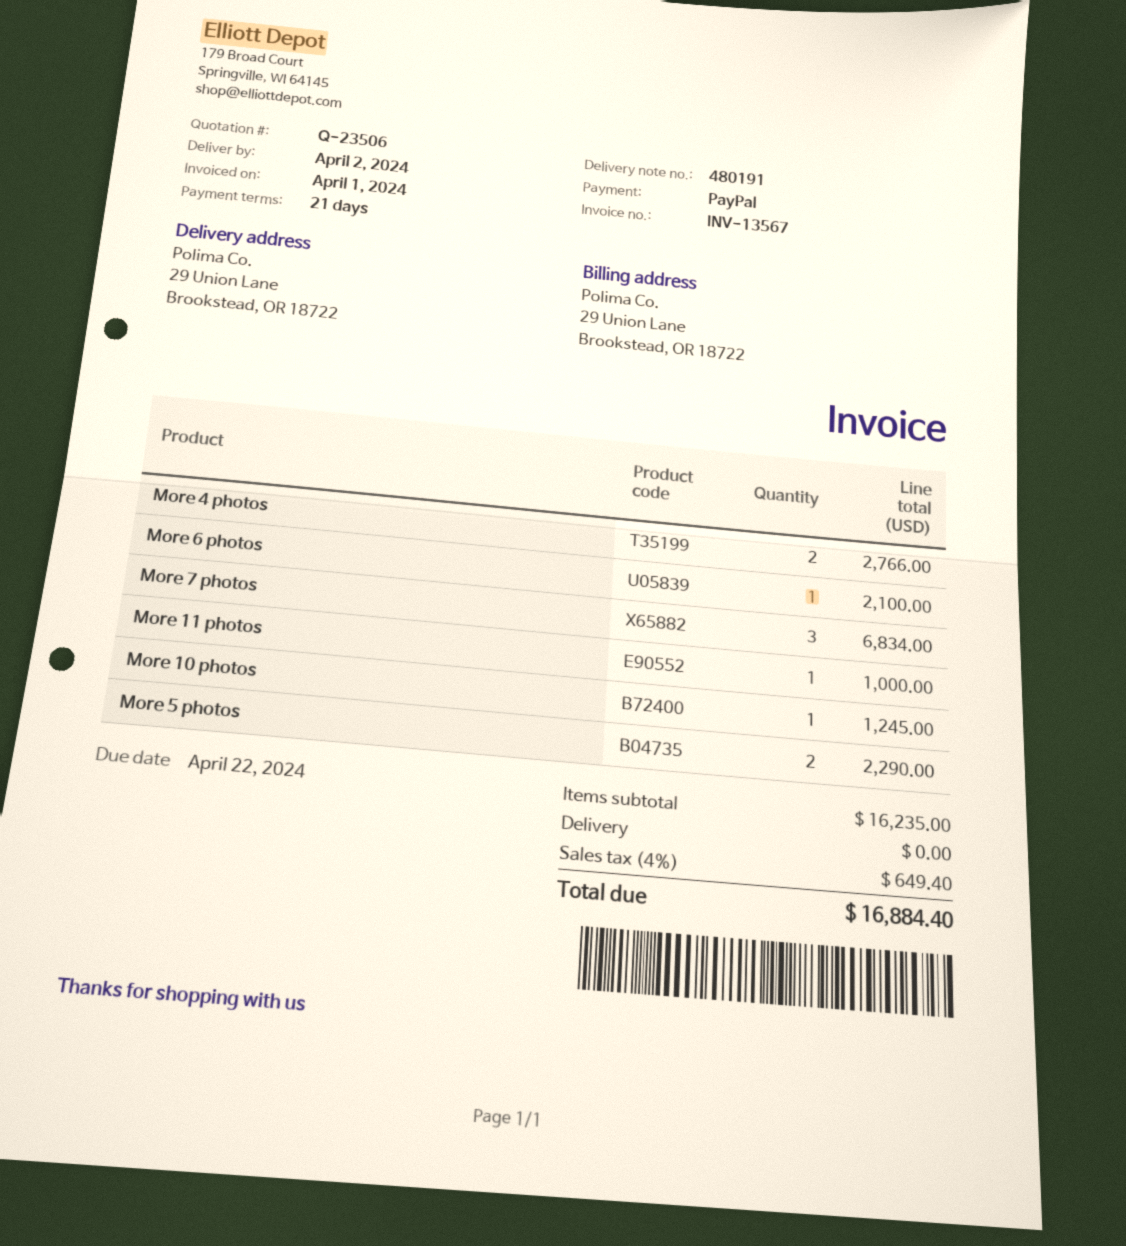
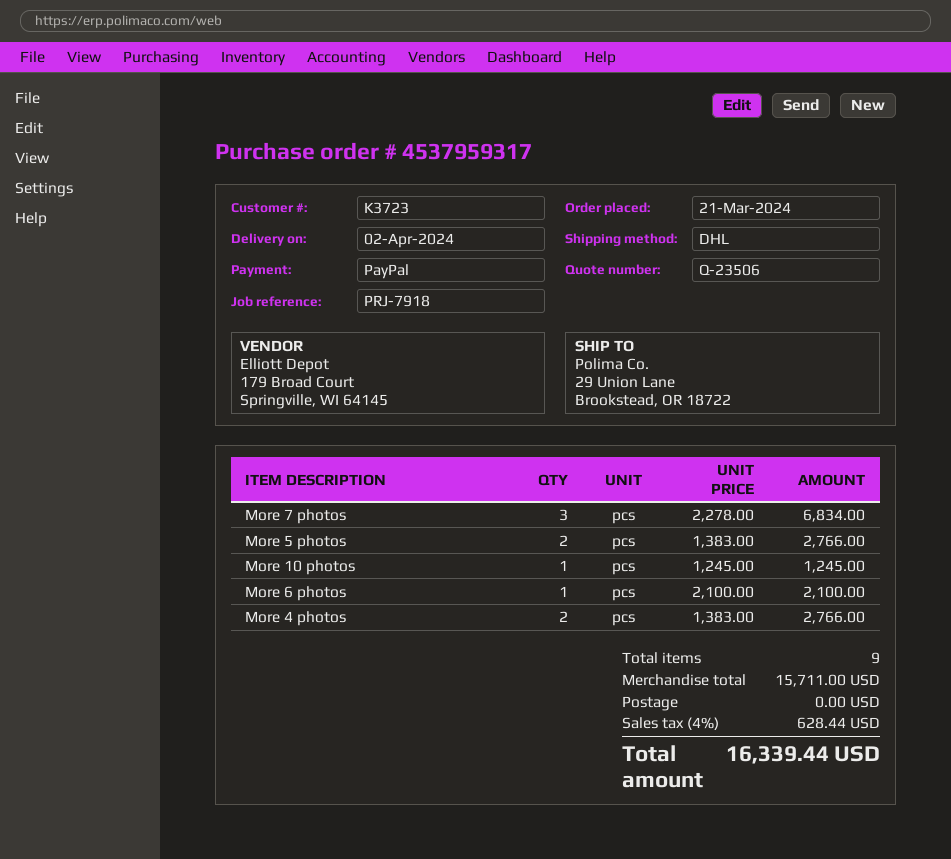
More 11 photos: 1 for 1000.00 -> none
More 5 photos: 2 for 2290.00 -> 2 for 2766.00
subtotal: 16235.00 -> 15711.00
tax: 4% = 649.40 -> 4% = 628.44
total: 16884.40 -> 16339.44

